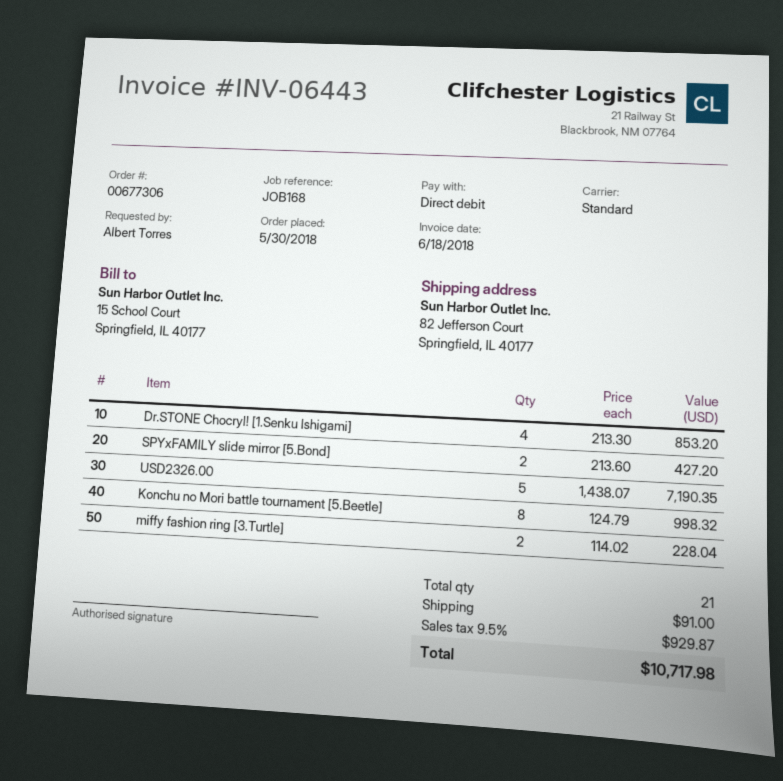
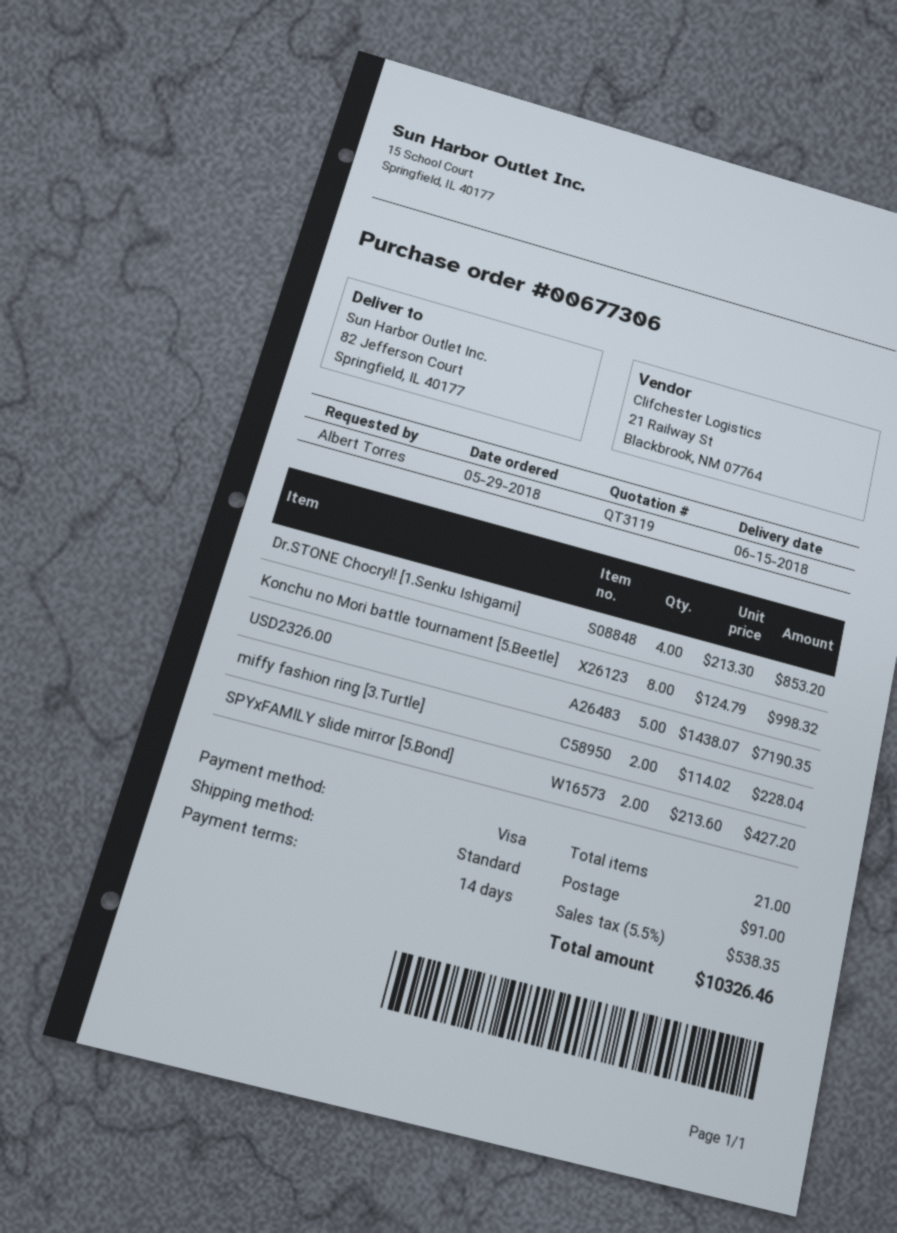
order date: 2018-05-30 -> 2018-05-29
payment method: direct debit -> Visa
tax: 9.5% = 929.87 -> 5.5% = 538.35
total: 10717.98 -> 10326.46

